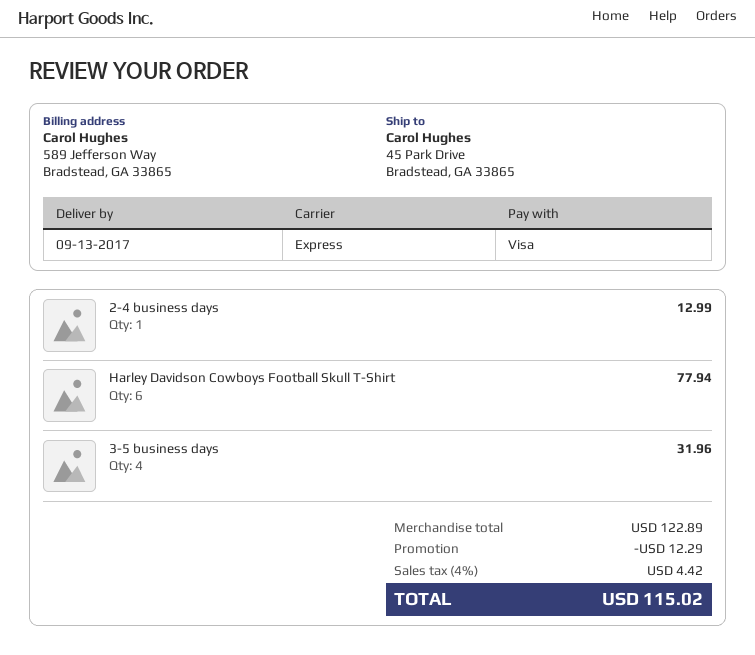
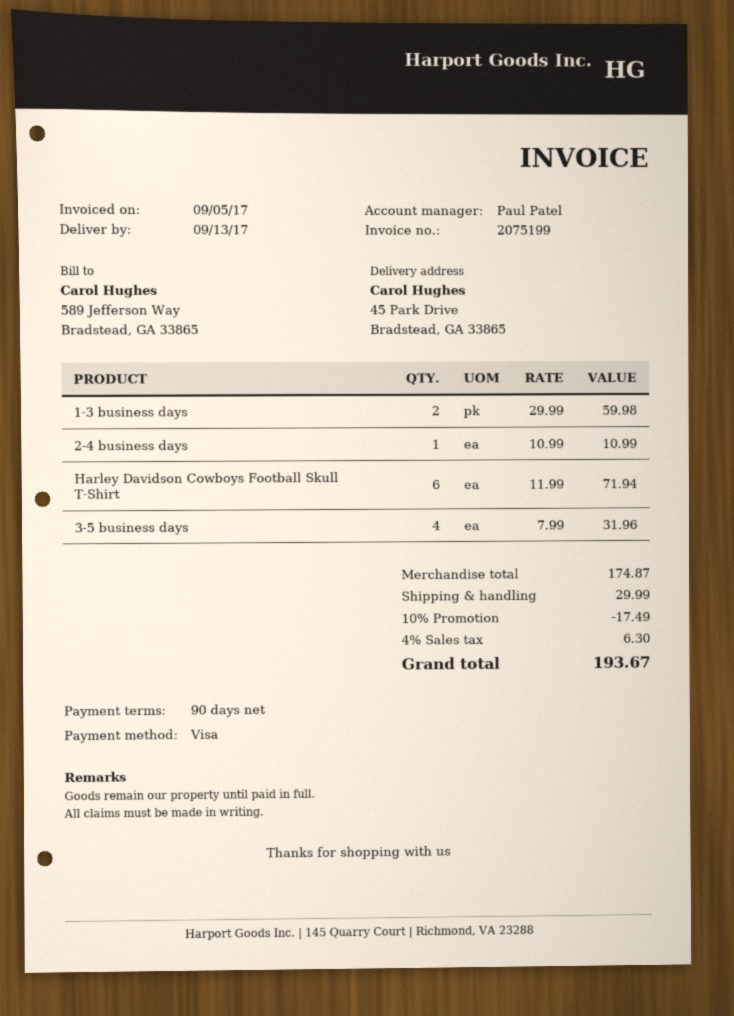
2-4 business days: 1 for 12.99 -> 1 for 10.99
Harley Davidson Cowboys Football Skull T-Shirt: 6 for 77.94 -> 6 for 71.94
1-3 business days: none -> 2 for 59.98
subtotal: 122.89 -> 174.87
discount: 12.29 -> 17.49
shipping: none -> 29.99
tax: 4% = 4.42 -> 4% = 6.30
total: 115.02 -> 193.67

